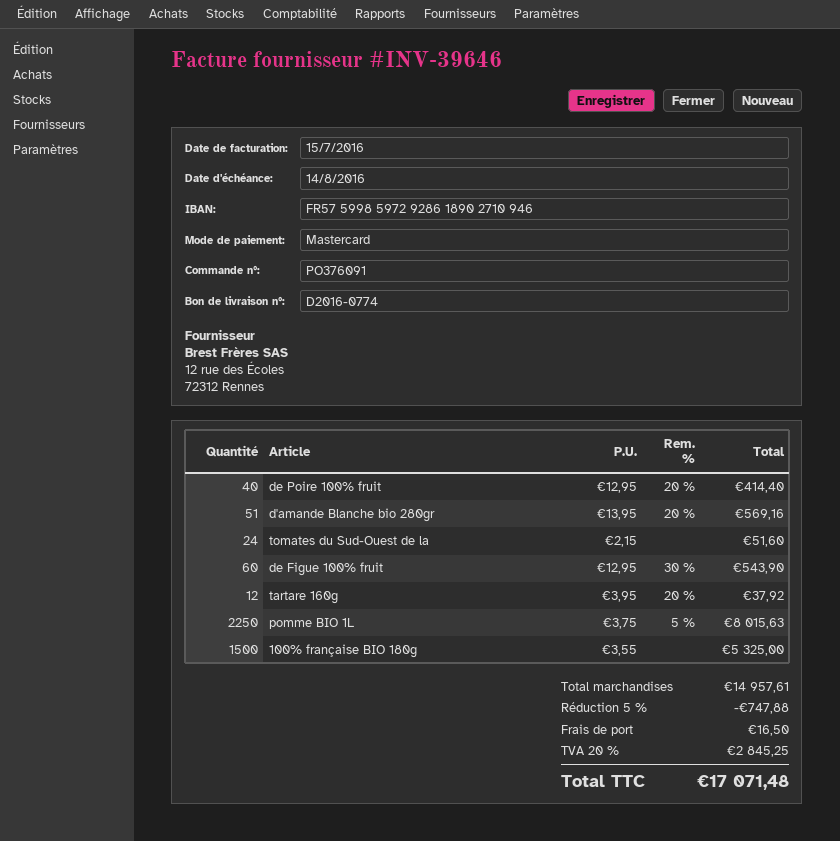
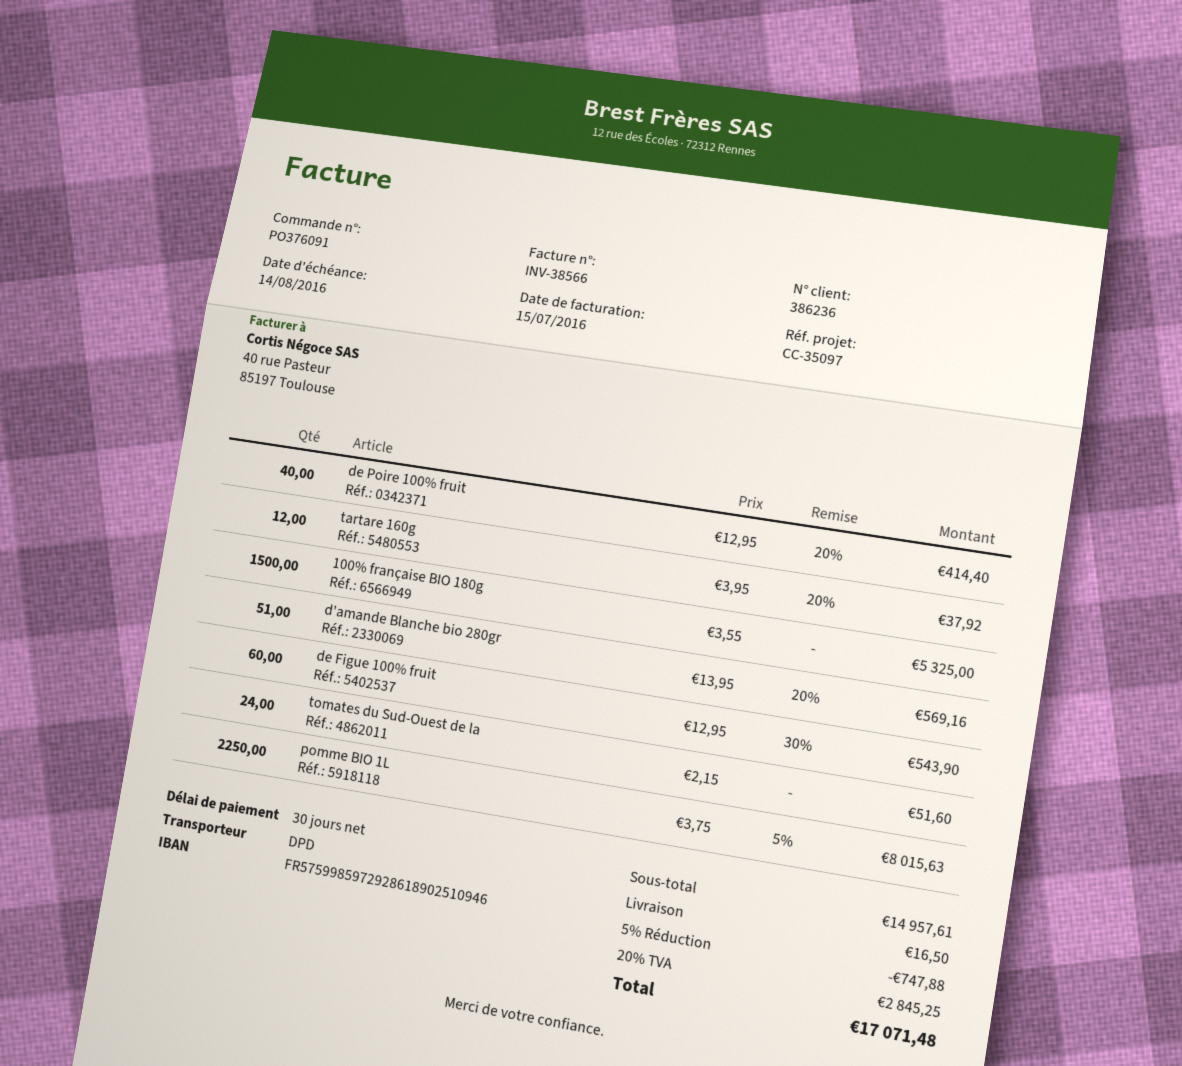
invoice number: INV-39646 -> INV-38566
bank account: FR5759985972928618902710946 -> FR5759985972928618902510946

